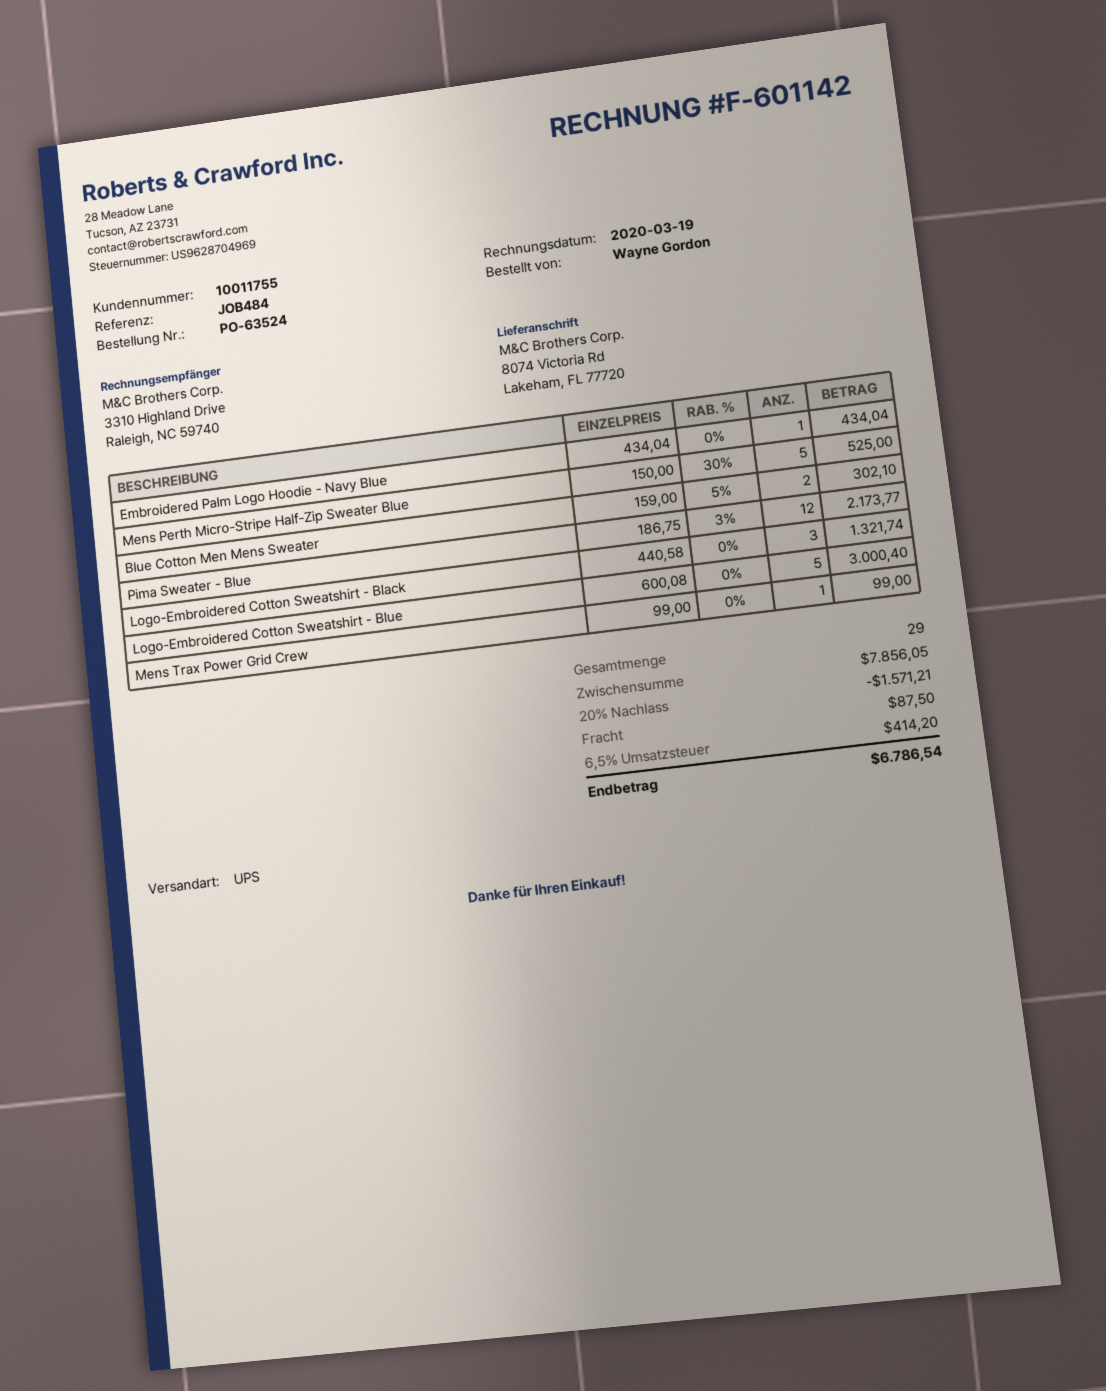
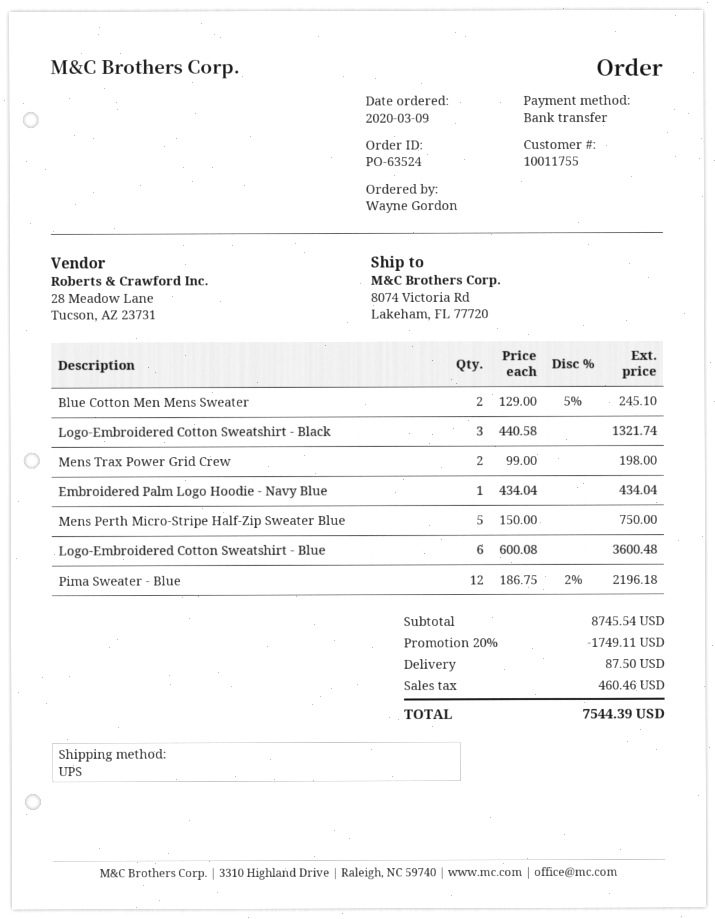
Mens Perth Micro-Stripe Half-Zip Sweater Blue: 5 x 150.00 - 30% = 525.00 -> 5 x 150.00 = 750.00
Blue Cotton Men Mens Sweater: 2 x 159.00 - 5% = 302.10 -> 2 x 129.00 - 5% = 245.10
Pima Sweater - Blue: 12 x 186.75 - 3% = 2173.77 -> 12 x 186.75 - 2% = 2196.18
Logo-Embroidered Cotton Sweatshirt - Blue: 5 x 600.08 = 3000.40 -> 6 x 600.08 = 3600.48
Mens Trax Power Grid Crew: 1 x 99.00 = 99.00 -> 2 x 99.00 = 198.00
subtotal: 7856.05 -> 8745.54
discount: 20% = 1571.21 -> 20% = 1749.11
tax: 414.20 -> 460.46
total: 6786.54 -> 7544.39

